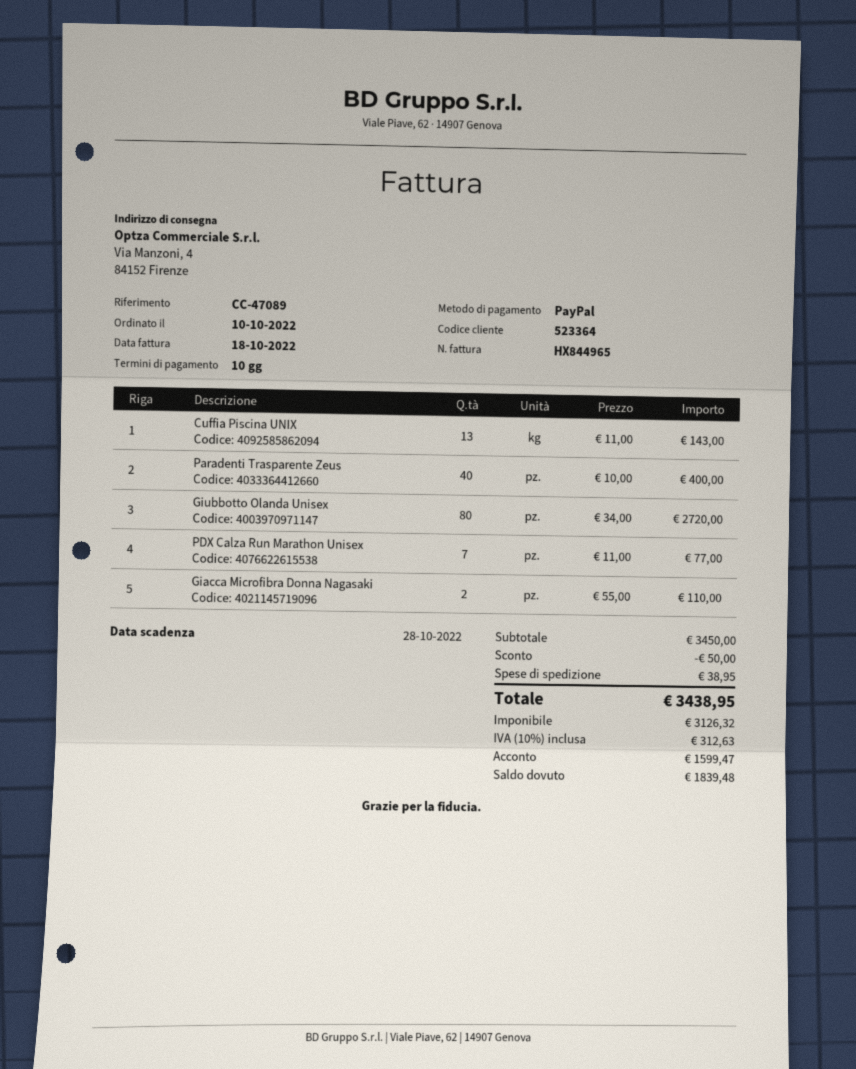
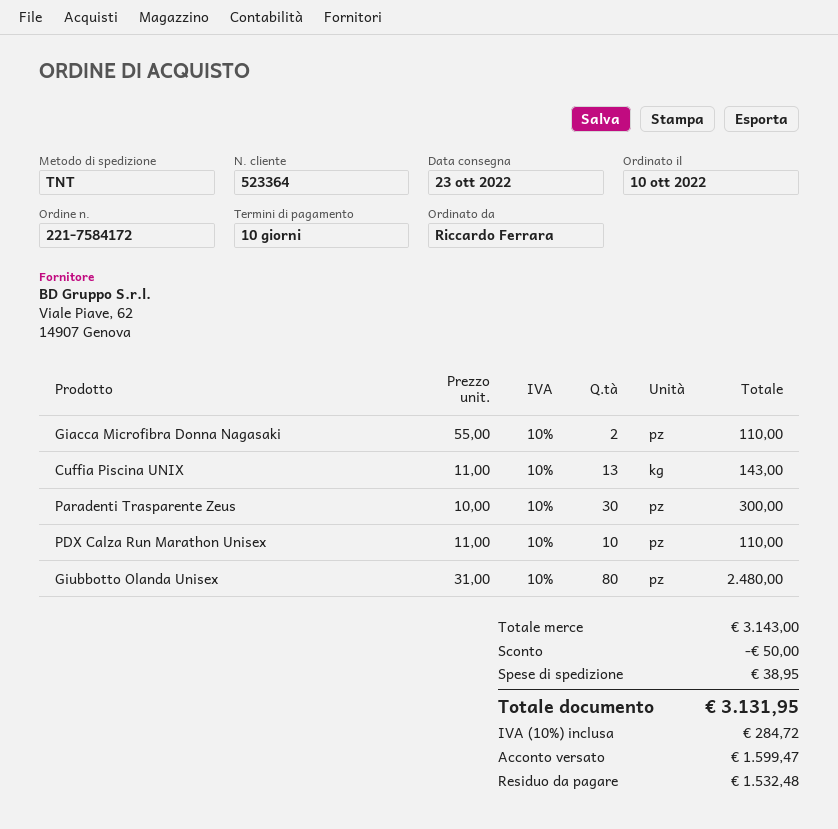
Paradenti Trasparente Zeus: 40 x 10.00 = 400.00 -> 30 x 10.00 = 300.00
Giubbotto Olanda Unisex: 80 x 34.00 = 2720.00 -> 80 x 31.00 = 2480.00
PDX Calza Run Marathon Unisex: 7 x 11.00 = 77.00 -> 10 x 11.00 = 110.00
subtotal: 3450.00 -> 3143.00
tax: 10% = 312.63 -> 10% = 284.72
total: 3438.95 -> 3131.95
balance: 1839.48 -> 1532.48

